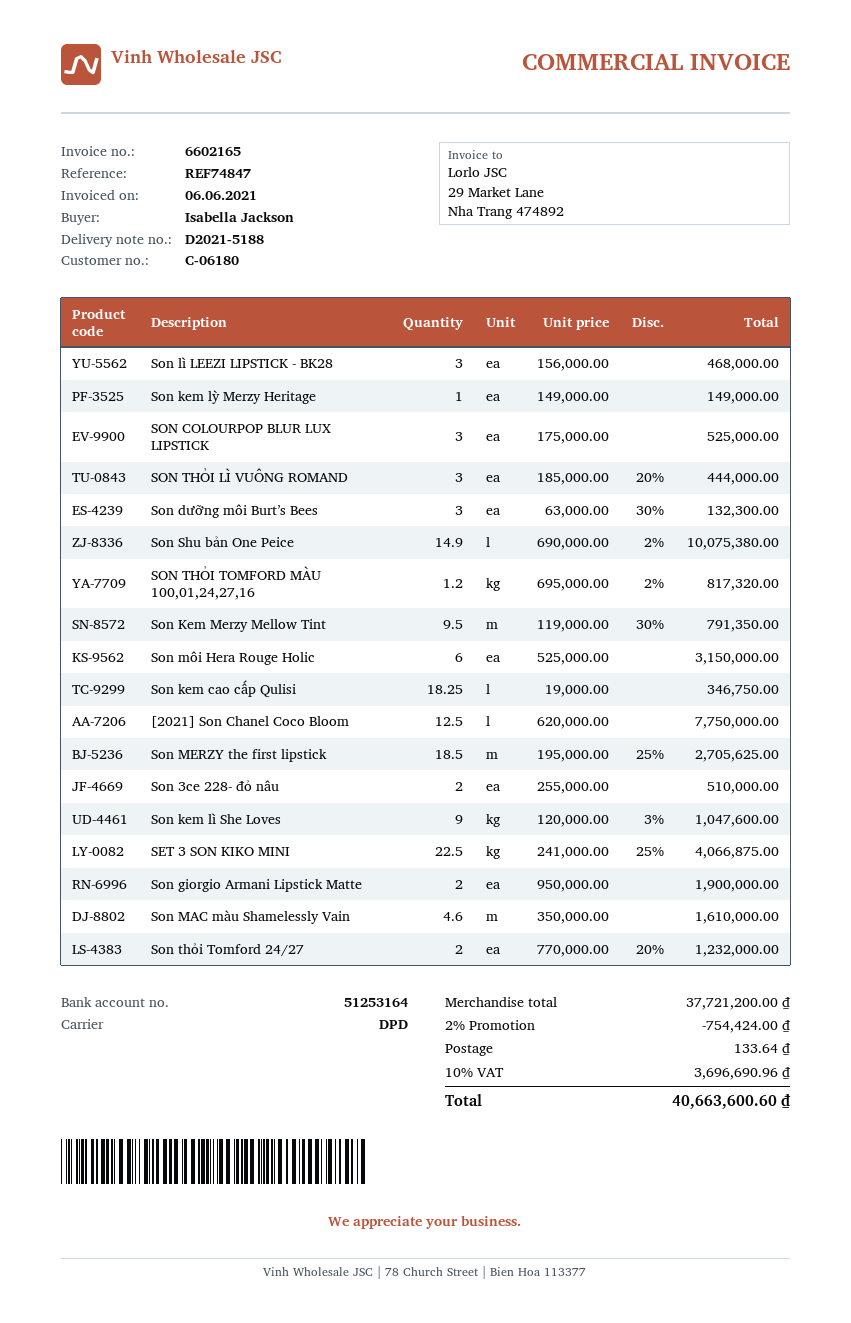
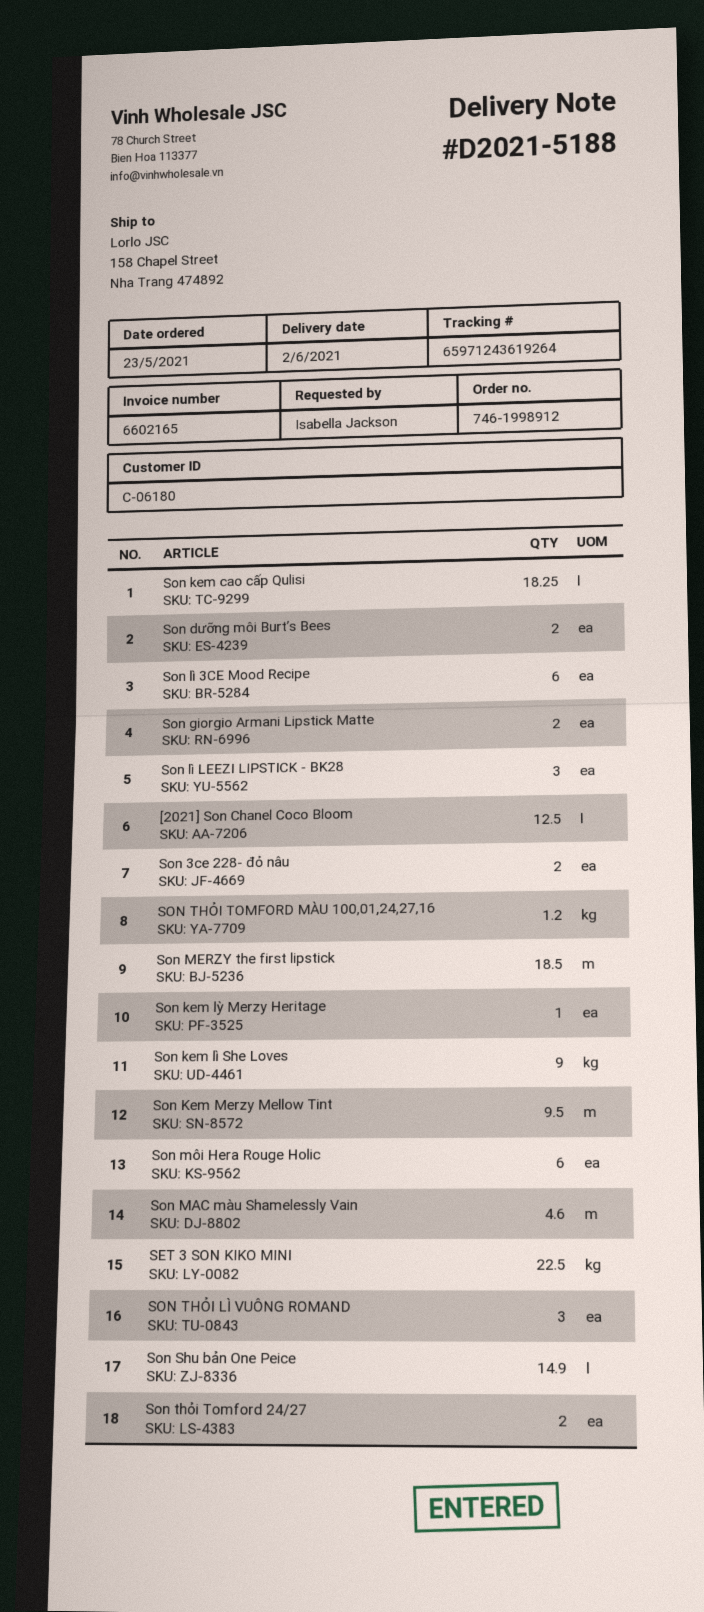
SON COLOURPOP BLUR LUX LIPSTICK: 3 -> none
Son dưỡng môi Burt’s Bees: 3 -> 2
Son lì 3CE Mood Recipe: none -> 6

